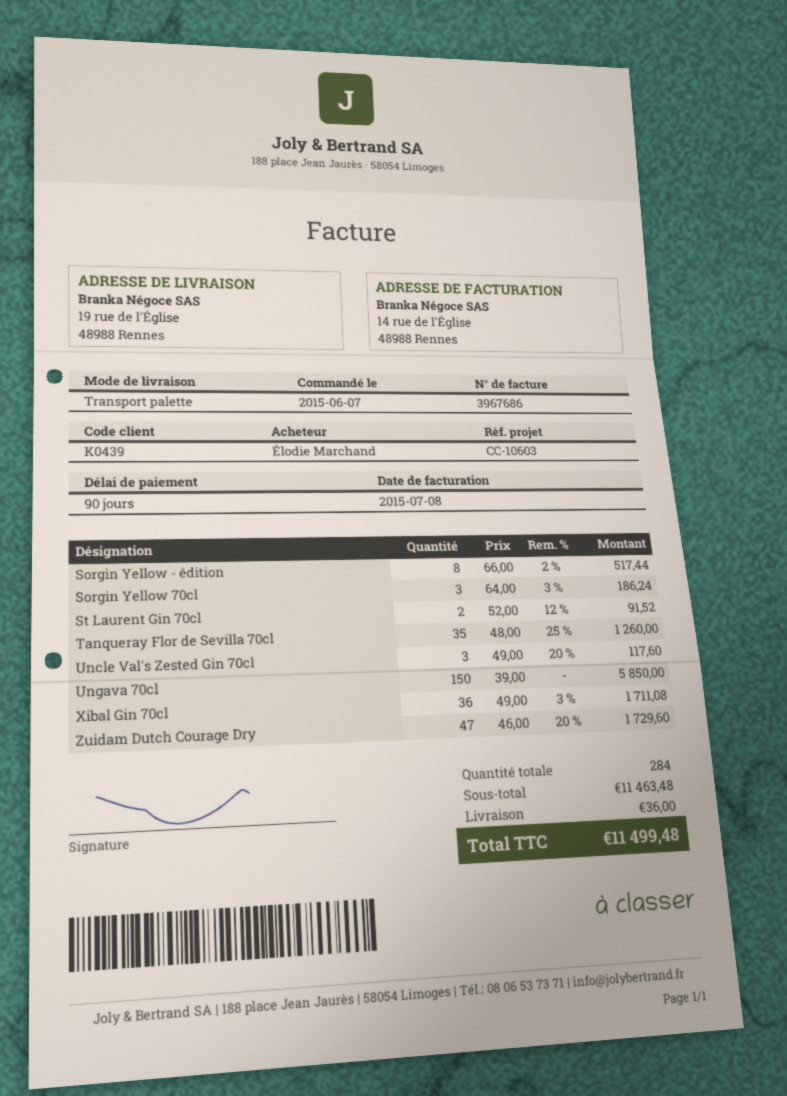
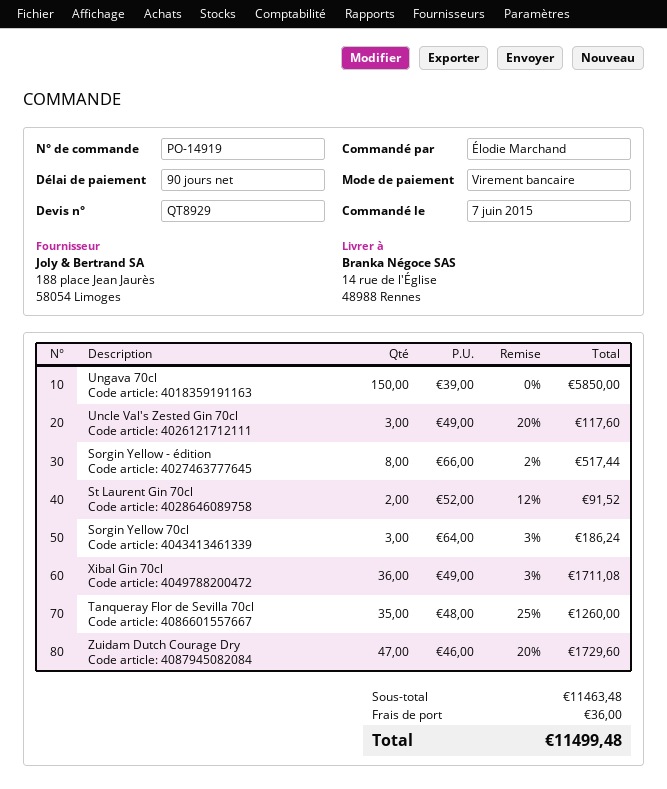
ship to: 19 rue de l'Église, 48988 Rennes -> 14 rue de l'Église, 48988 Rennes

